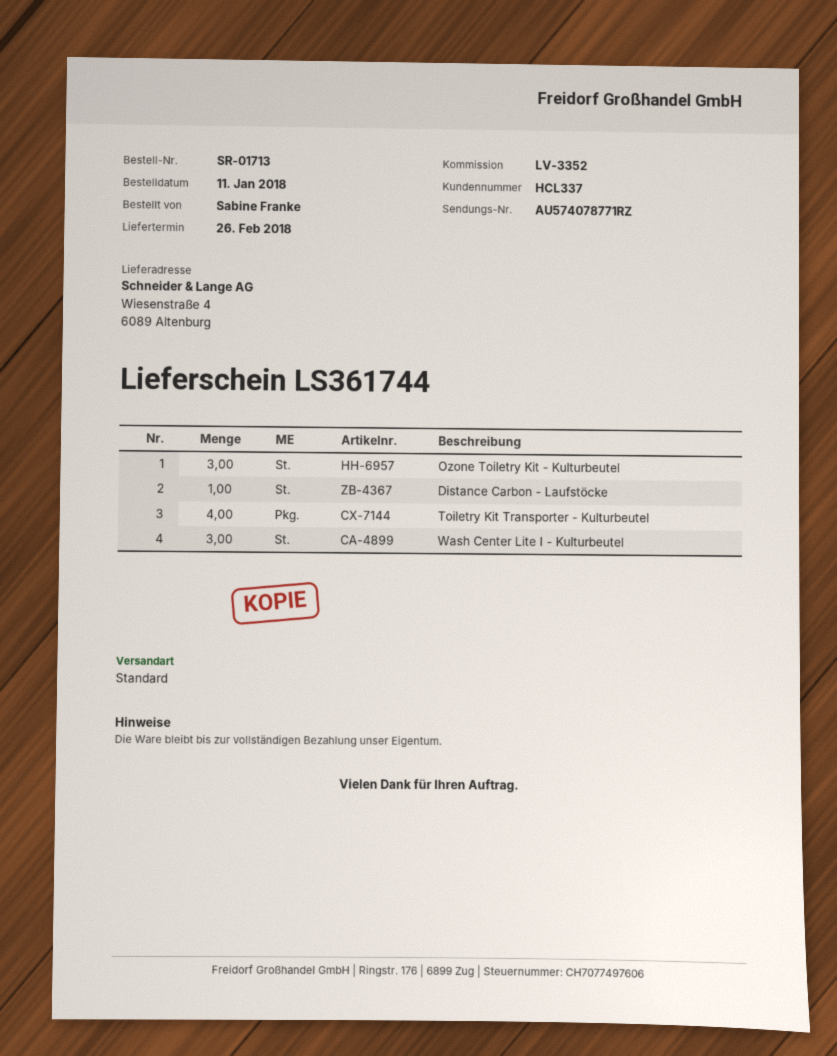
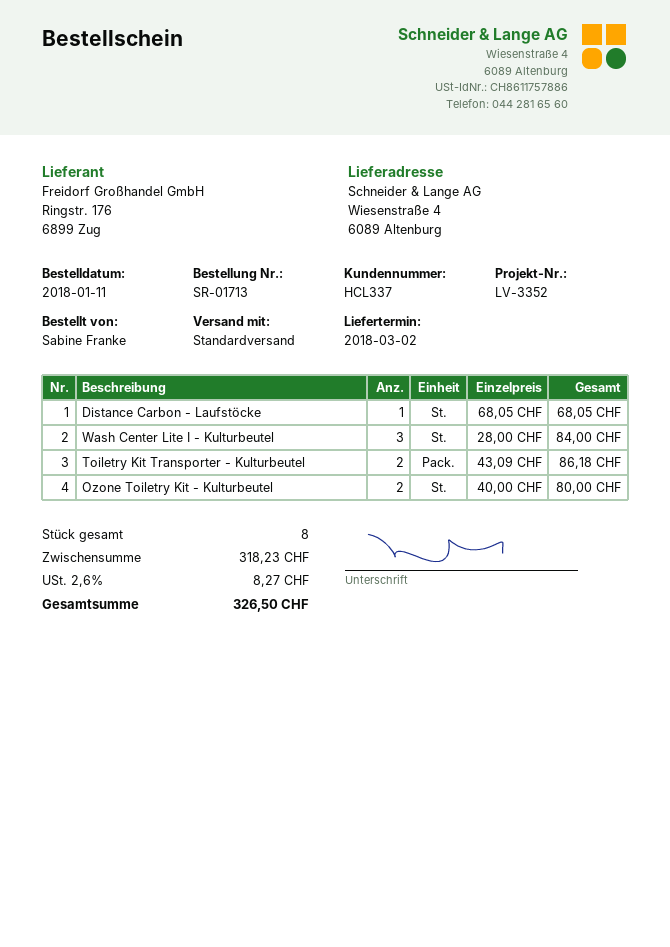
delivery date: 2018-02-26 -> 2018-03-02
Ozone Toiletry Kit - Kulturbeutel: 3 -> 2
Toiletry Kit Transporter - Kulturbeutel: 4 -> 2

